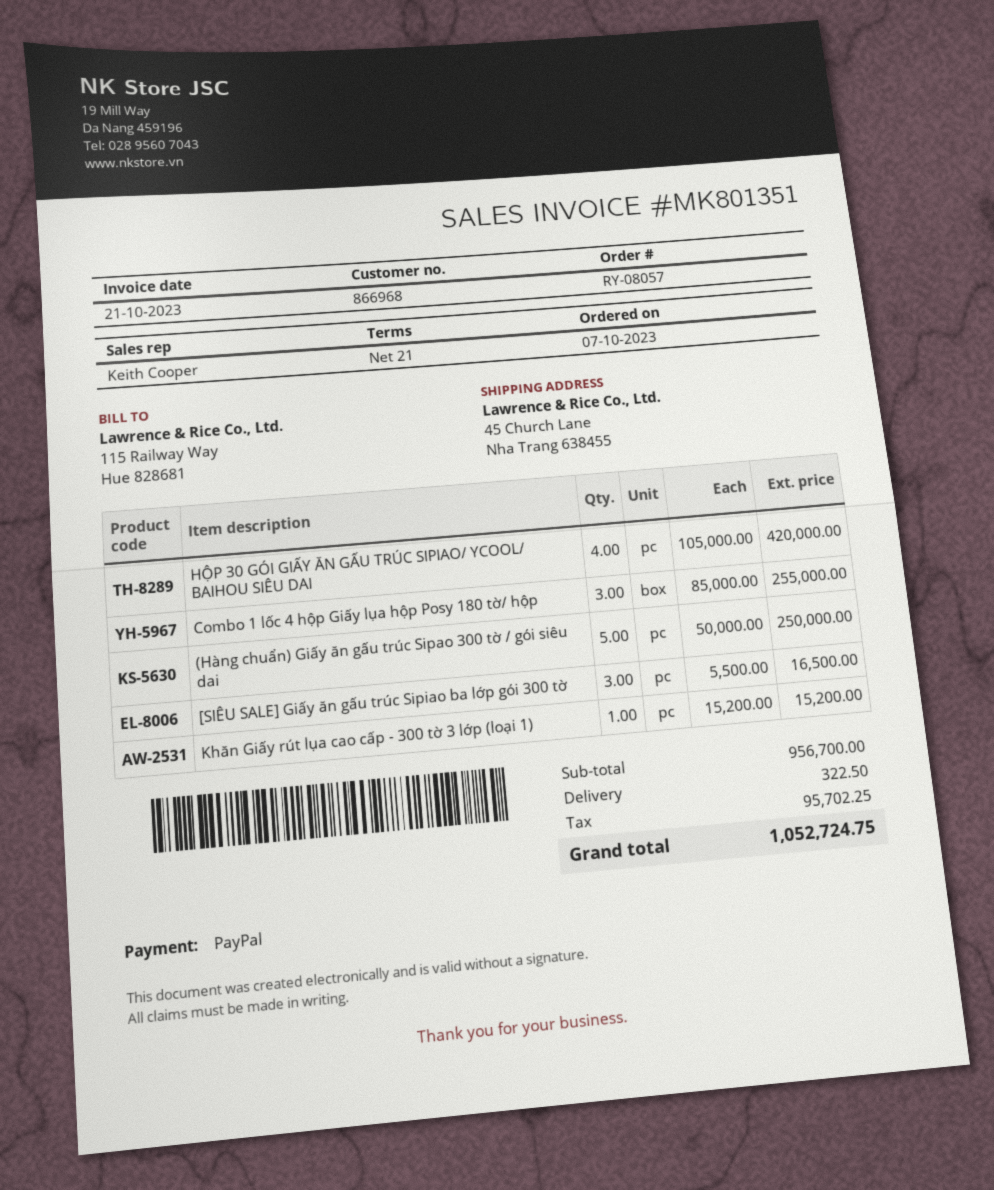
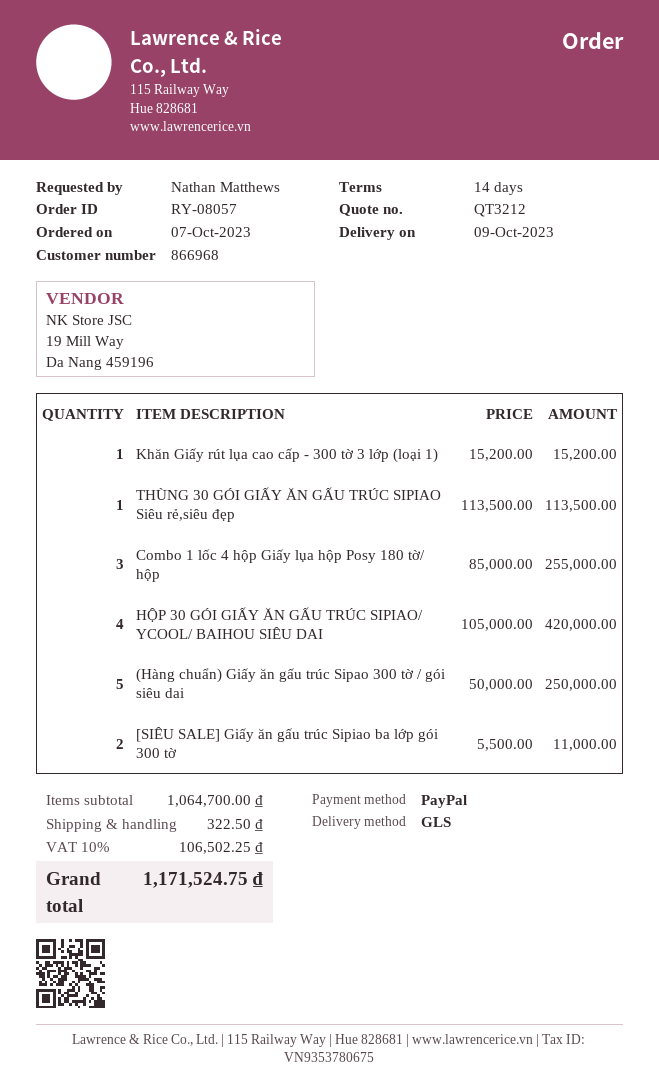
payment terms: 21 days -> 14 days
[SIÊU SALE] Giấy ăn gấu trúc Sipiao ba lớp gói 300 tờ: 3 x 5500.00 = 16500.00 -> 2 x 5500.00 = 11000.00
THÙNG 30 GÓI GIẤY ĂN GẤU TRÚC SIPIAO Siêu rẻ,siêu đẹp: none -> 1 x 113500.00 = 113500.00
subtotal: 956700.00 -> 1064700.00
tax: 95702.25 -> 106502.25
total: 1052724.75 -> 1171524.75

